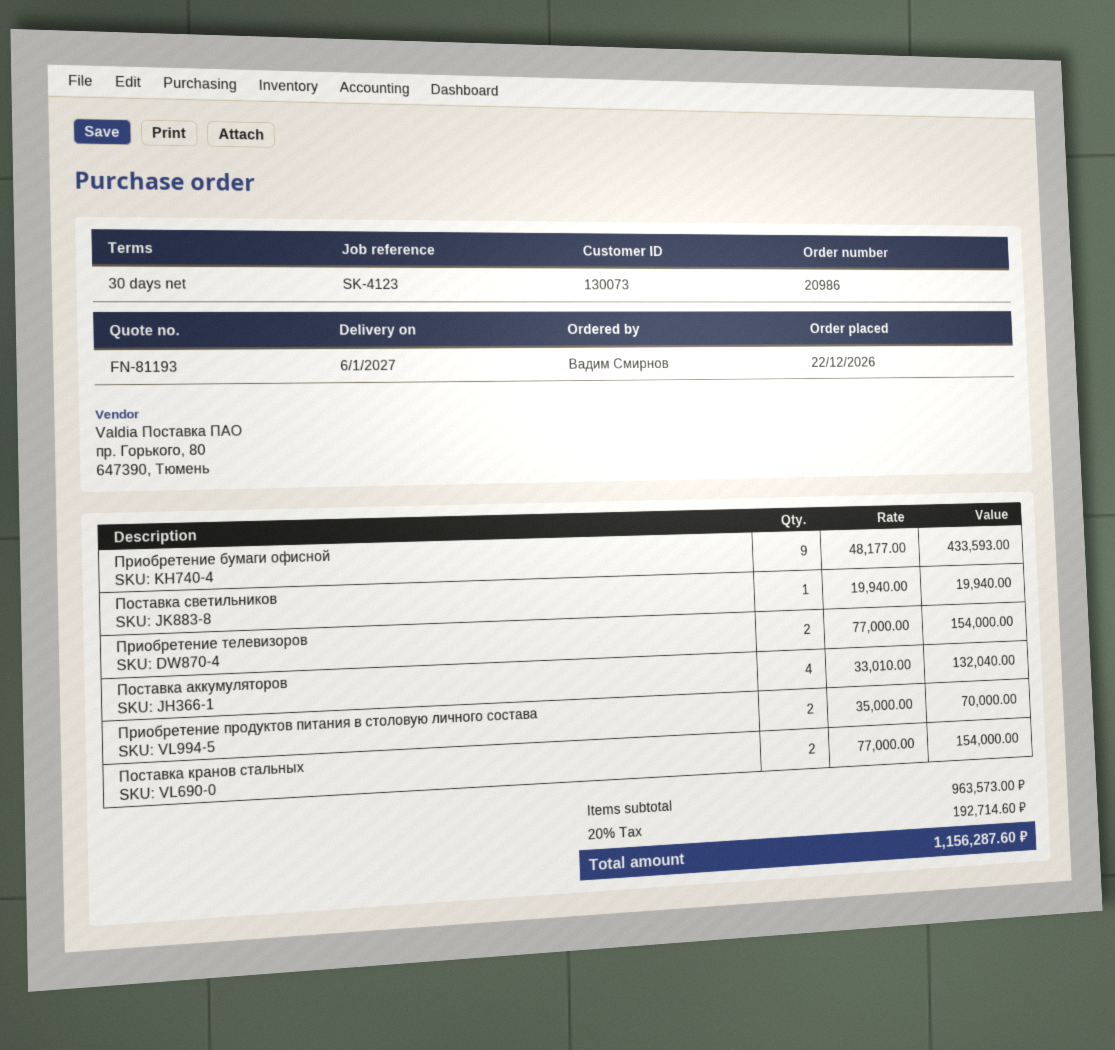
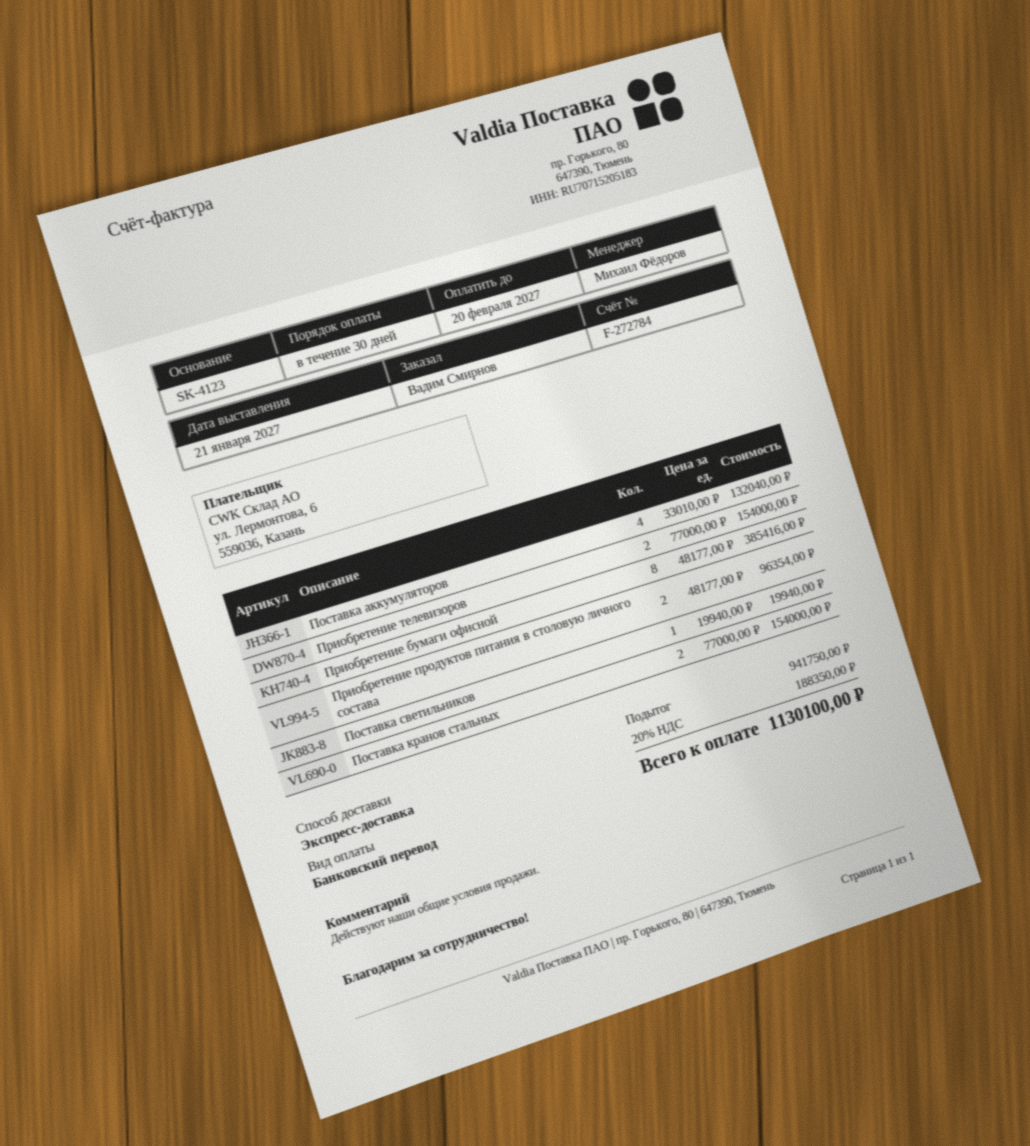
Приобретение бумаги офисной: 9 x 48177.00 = 433593.00 -> 8 x 48177.00 = 385416.00
Приобретение продуктов питания в столовую личного состава: 2 x 35000.00 = 70000.00 -> 2 x 48177.00 = 96354.00
subtotal: 963573.00 -> 941750.00
tax: 20% = 192714.60 -> 20% = 188350.00
total: 1156287.60 -> 1130100.00

